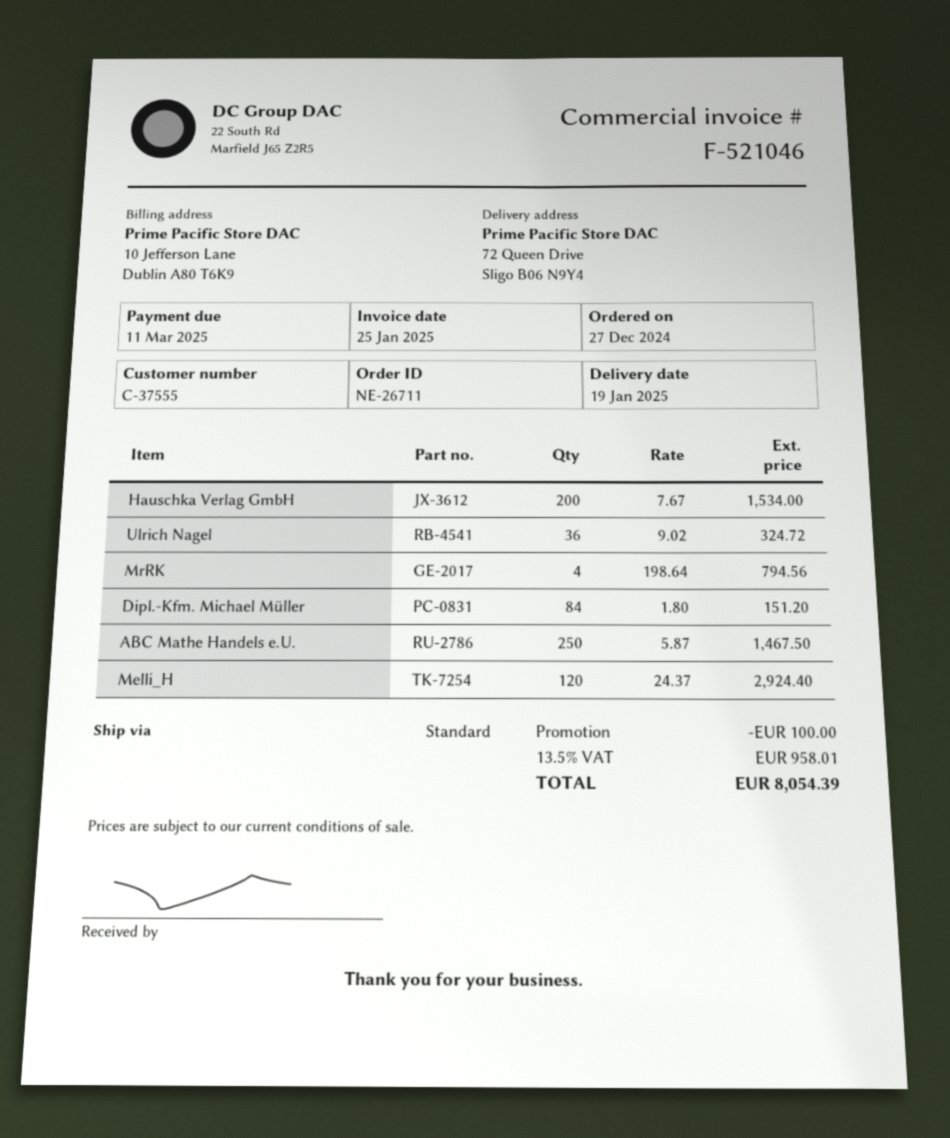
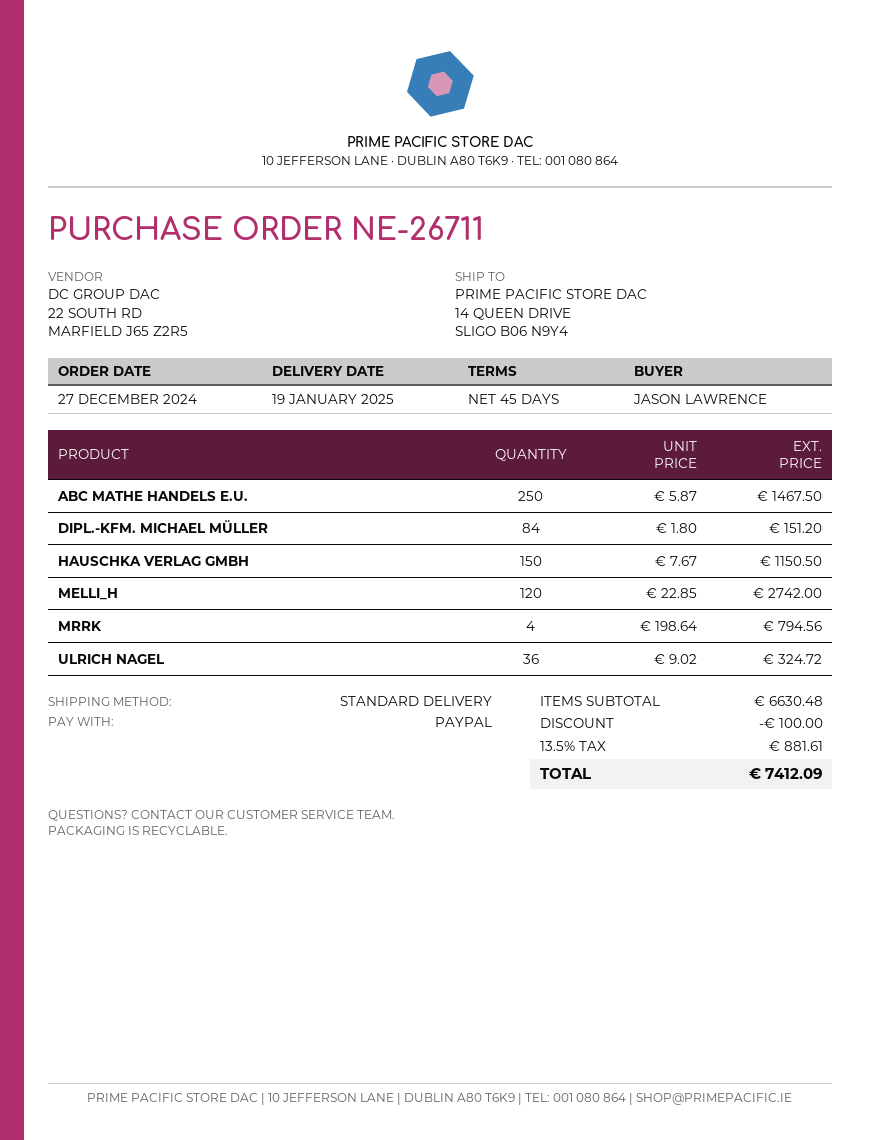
ship to: 72 Queen Drive, Sligo B06 N9Y4 -> 14 QUEEN DRIVE, SLIGO B06 N9Y4
Hauschka Verlag GmbH: 200 x 7.67 = 1534.00 -> 150 x 7.67 = 1150.50
Melli_H: 120 x 24.37 = 2924.40 -> 120 x 22.85 = 2742.00
tax: 13.5% = 958.01 -> 13.5% = 881.61
total: 8054.39 -> 7412.09

